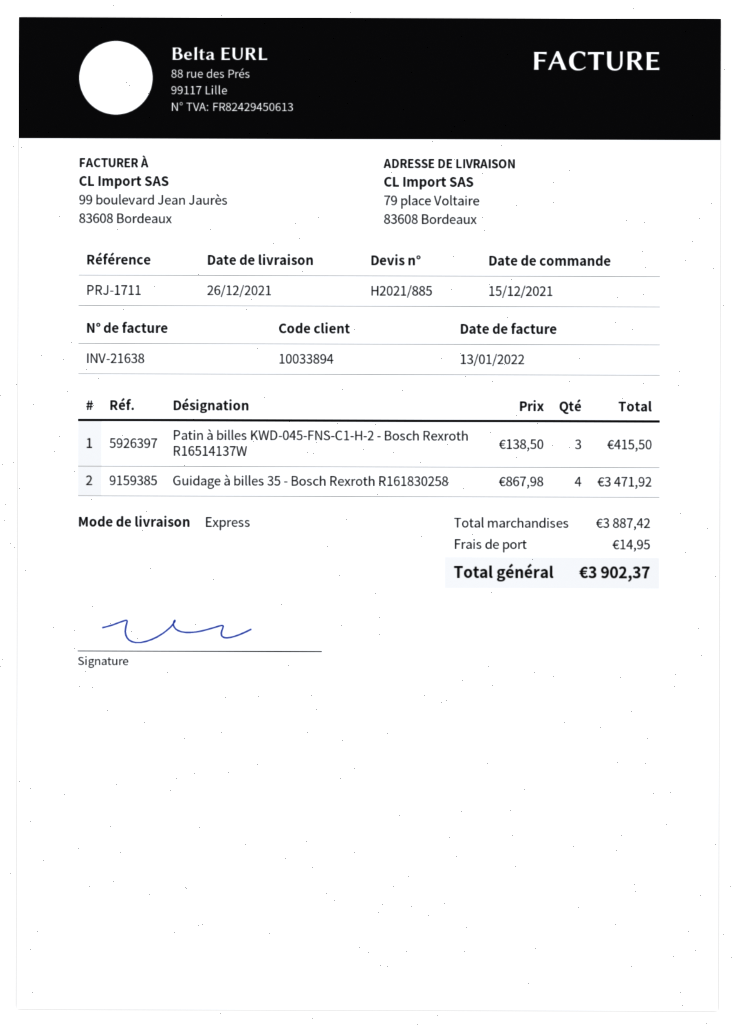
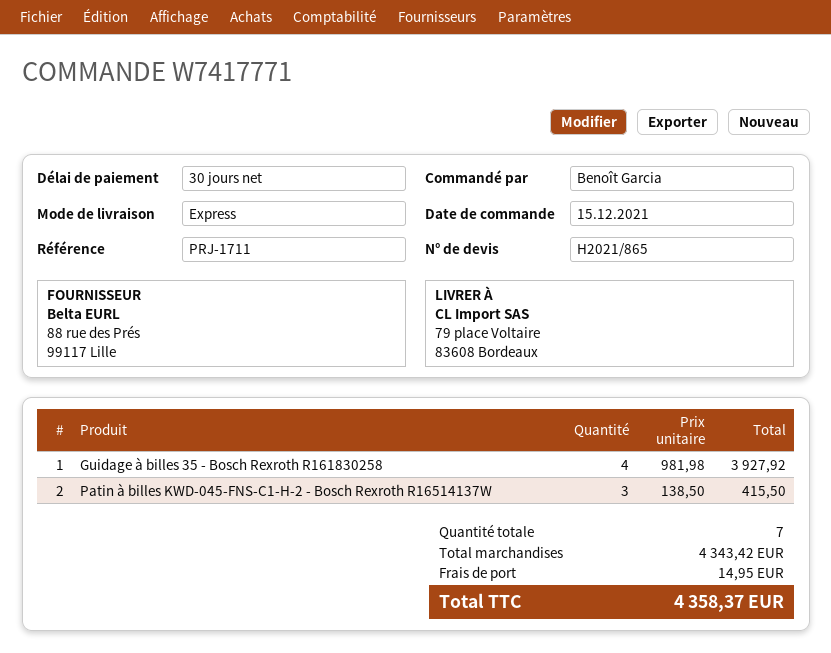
quote number: H2021/885 -> H2021/865
Guidage à billes 35 - Bosch Rexroth R161830258: 4 x 867.98 = 3471.92 -> 4 x 981.98 = 3927.92
subtotal: 3887.42 -> 4343.42
total: 3902.37 -> 4358.37

